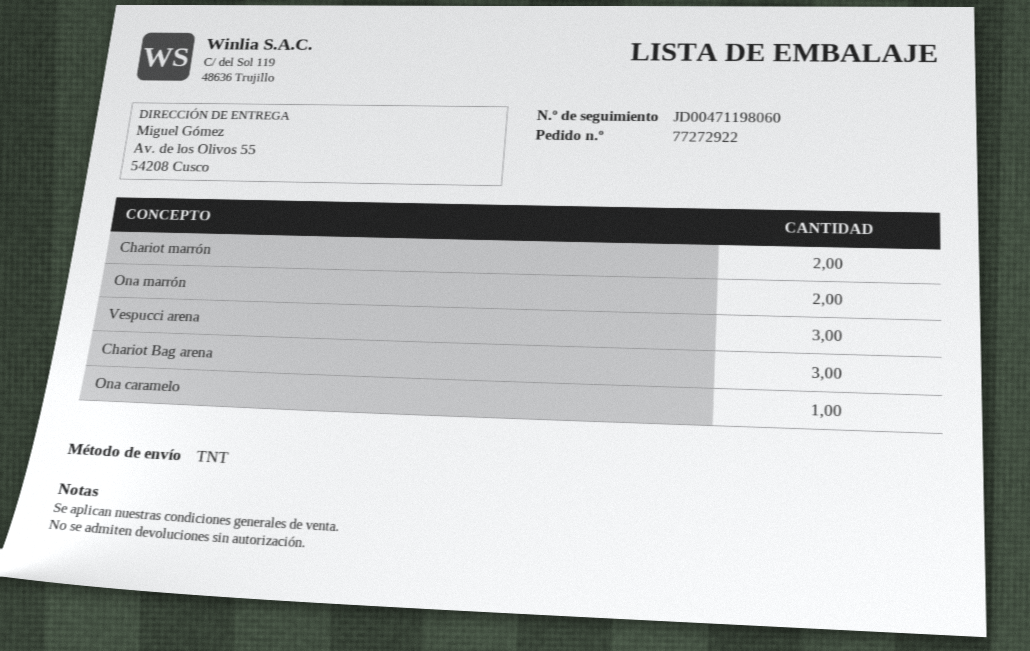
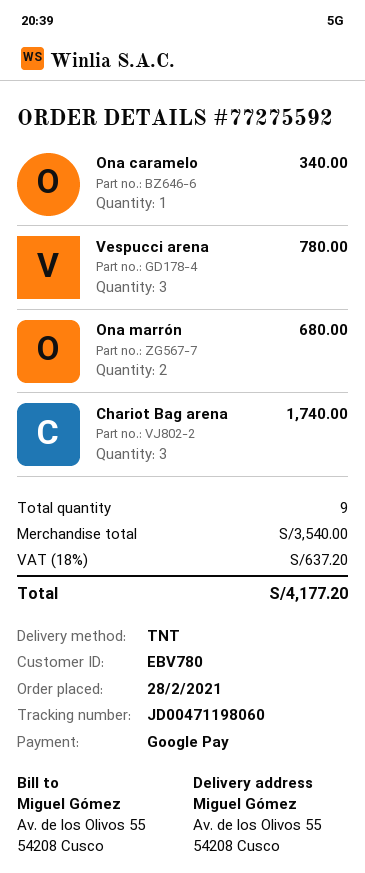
order number: 77272922 -> 77275592
Chariot marrón: 2 -> none

